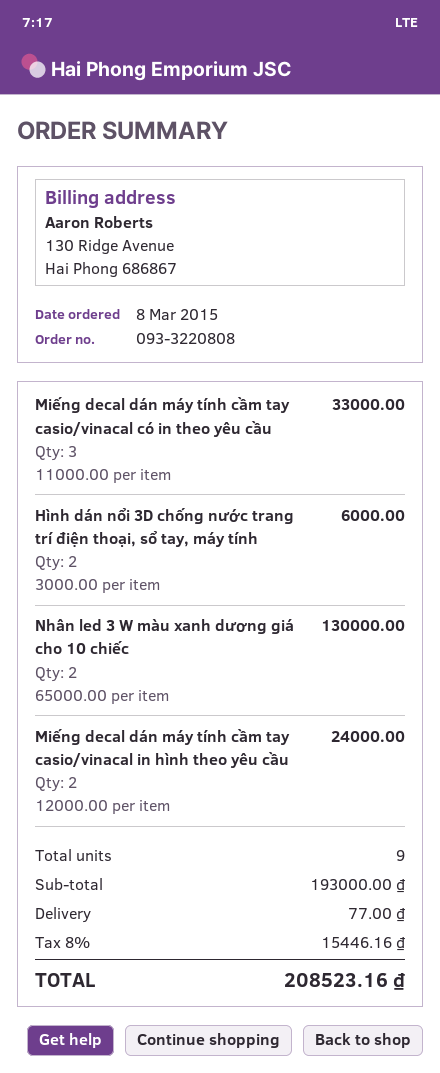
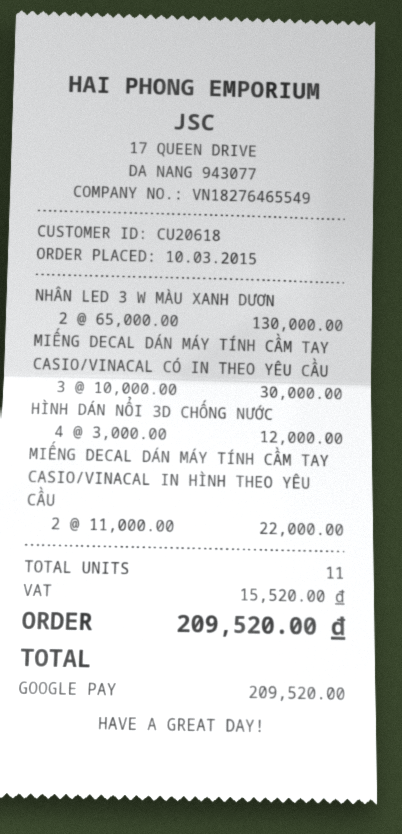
order date: 2015-03-08 -> 2015-03-10
Miếng decal dán máy tính cầm tay casio/vinacal có in theo yêu cầu: 3 x 11000.00 = 33000.00 -> 3 x 10000.00 = 30000.00
Hình dán nổi 3D chống nước trang trí điện thoại, sổ tay, máy tính: 2 x 3000.00 = 6000.00 -> 4 x 3000.00 = 12000.00
Miếng decal dán máy tính cầm tay casio/vinacal in hình theo yêu cầu: 2 x 12000.00 = 24000.00 -> 2 x 11000.00 = 22000.00
total quantity: 9 -> 11
shipping: 77.00 -> none
tax: 15446.16 -> 15520.00
total: 208523.16 -> 209520.00

